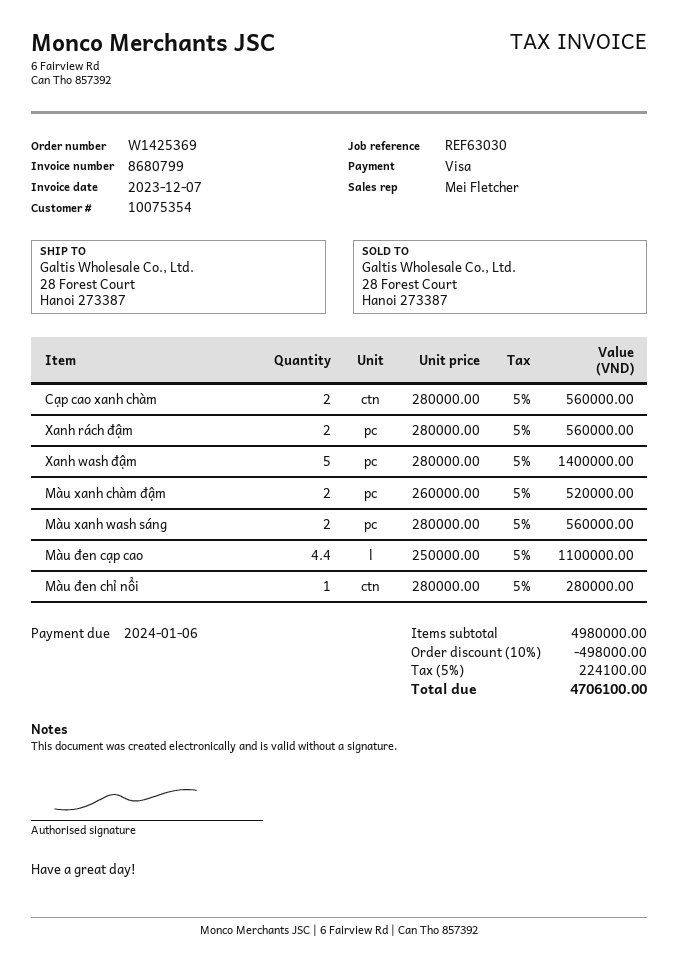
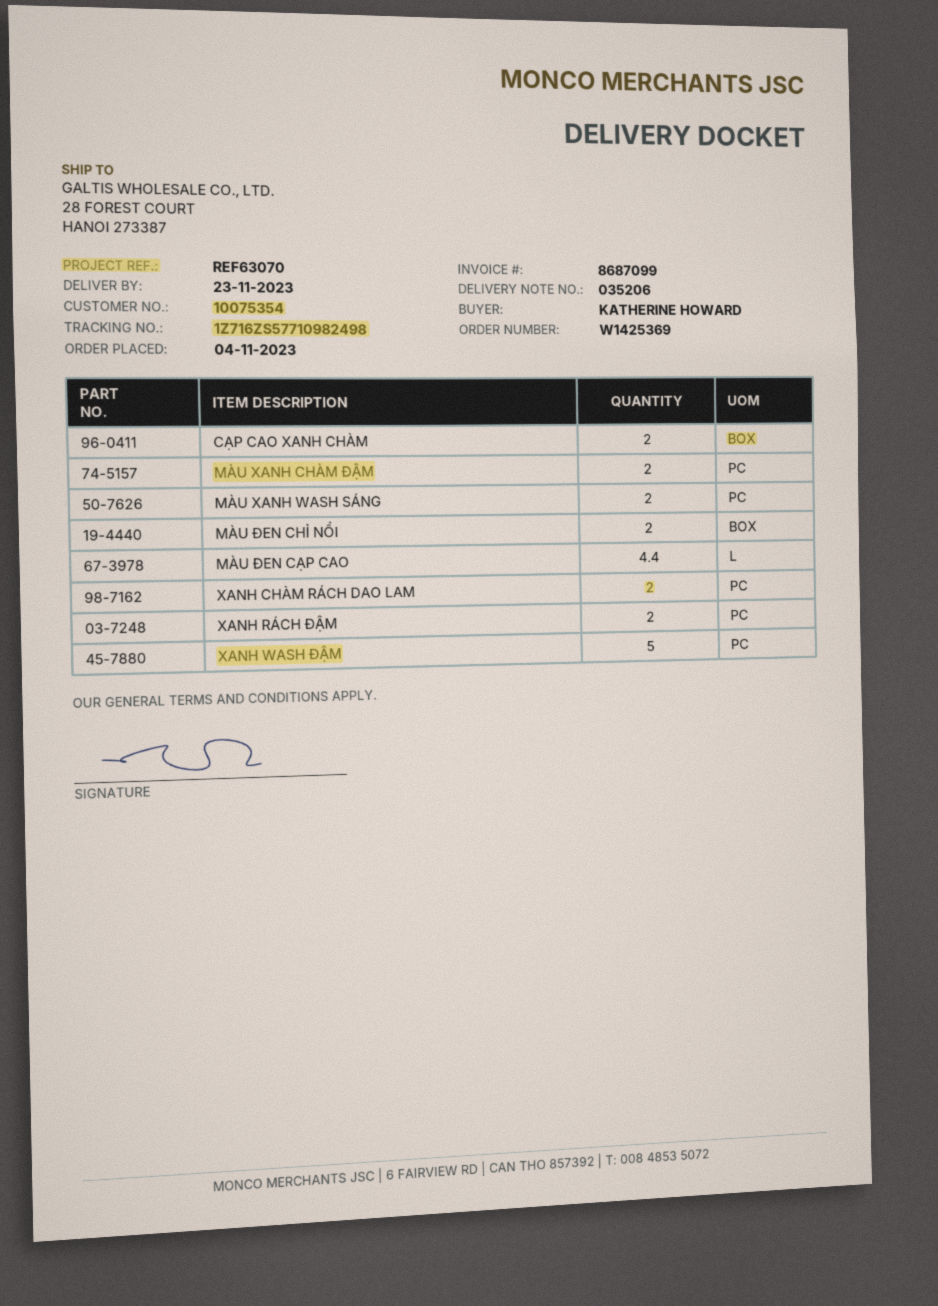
invoice number: 8680799 -> 8687099
reference: REF63030 -> REF63070
Màu đen chỉ nổi: 1 -> 2
XANH CHÀM RÁCH DAO LAM: none -> 2

